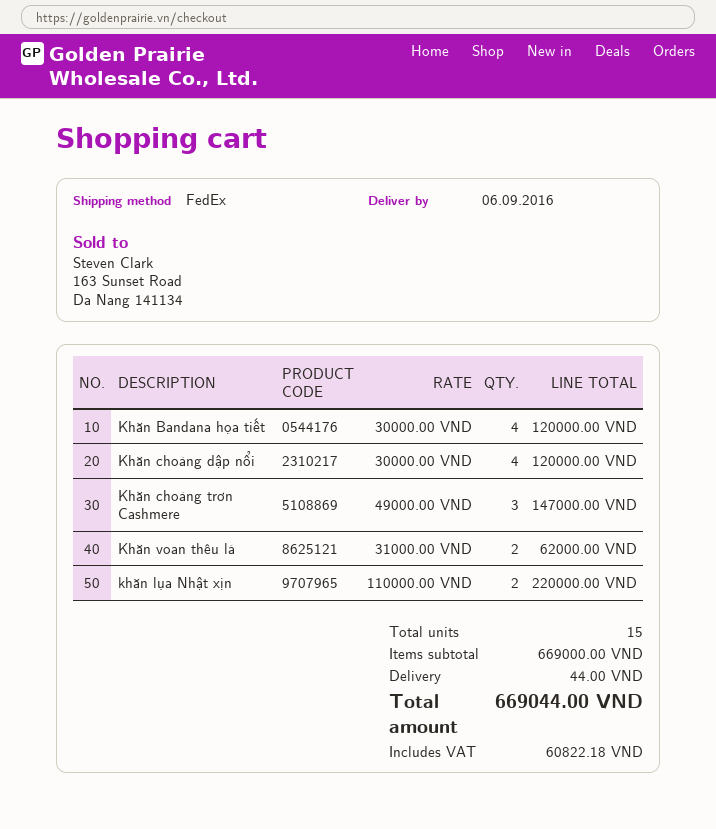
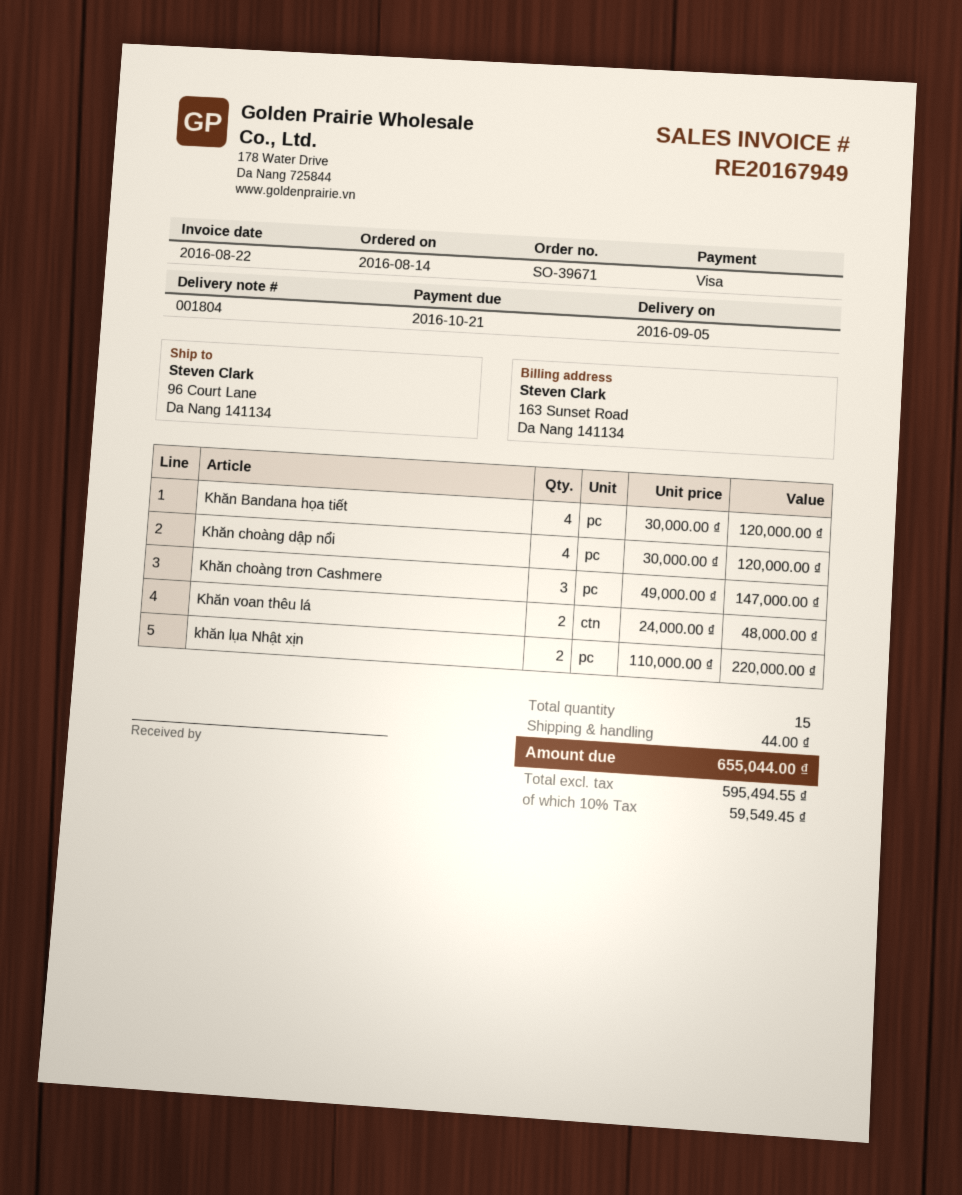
delivery date: 2016-09-06 -> 2016-09-05
Khăn voan thêu lá: 2 x 31000.00 = 62000.00 -> 2 x 24000.00 = 48000.00
tax: 60822.18 -> 59549.45
total: 669044.00 -> 655044.00

